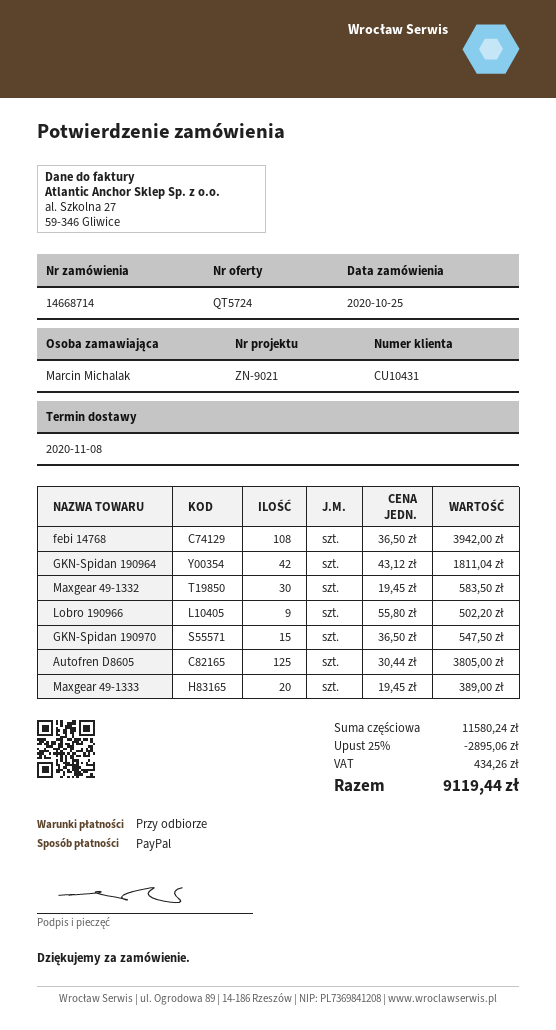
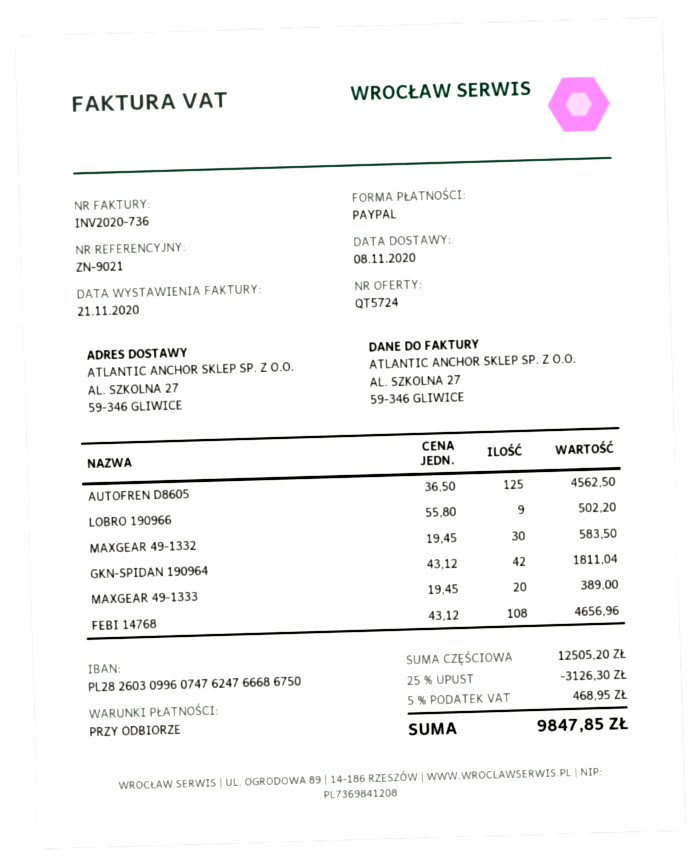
febi 14768: 108 x 36.50 = 3942.00 -> 108 x 43.12 = 4656.96
GKN-Spidan 190970: 15 x 36.50 = 547.50 -> none
Autofren D8605: 125 x 30.44 = 3805.00 -> 125 x 36.50 = 4562.50
subtotal: 11580.24 -> 12505.20
discount: 25% = 2895.06 -> 25% = 3126.30
tax: 434.26 -> 468.95
total: 9119.44 -> 9847.85

